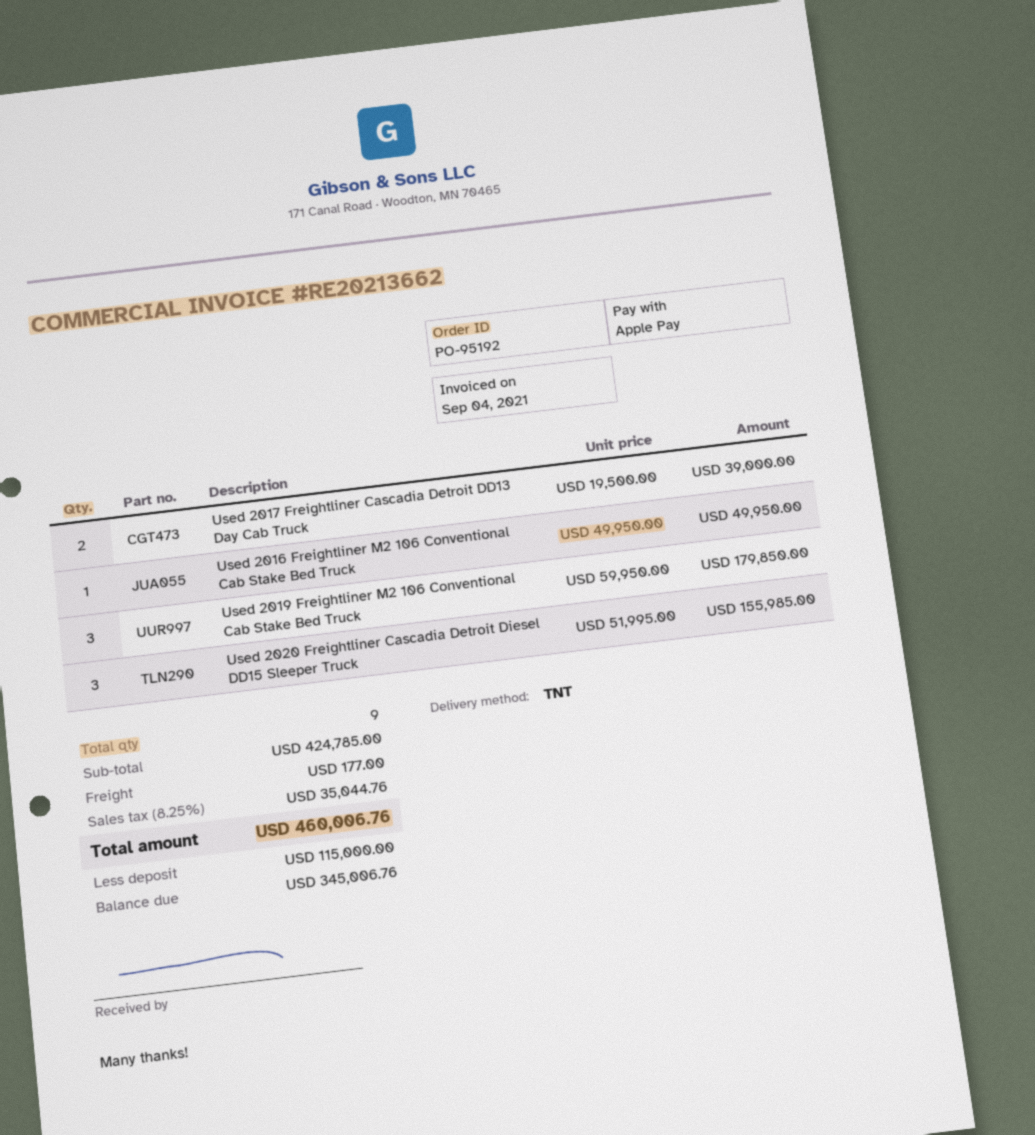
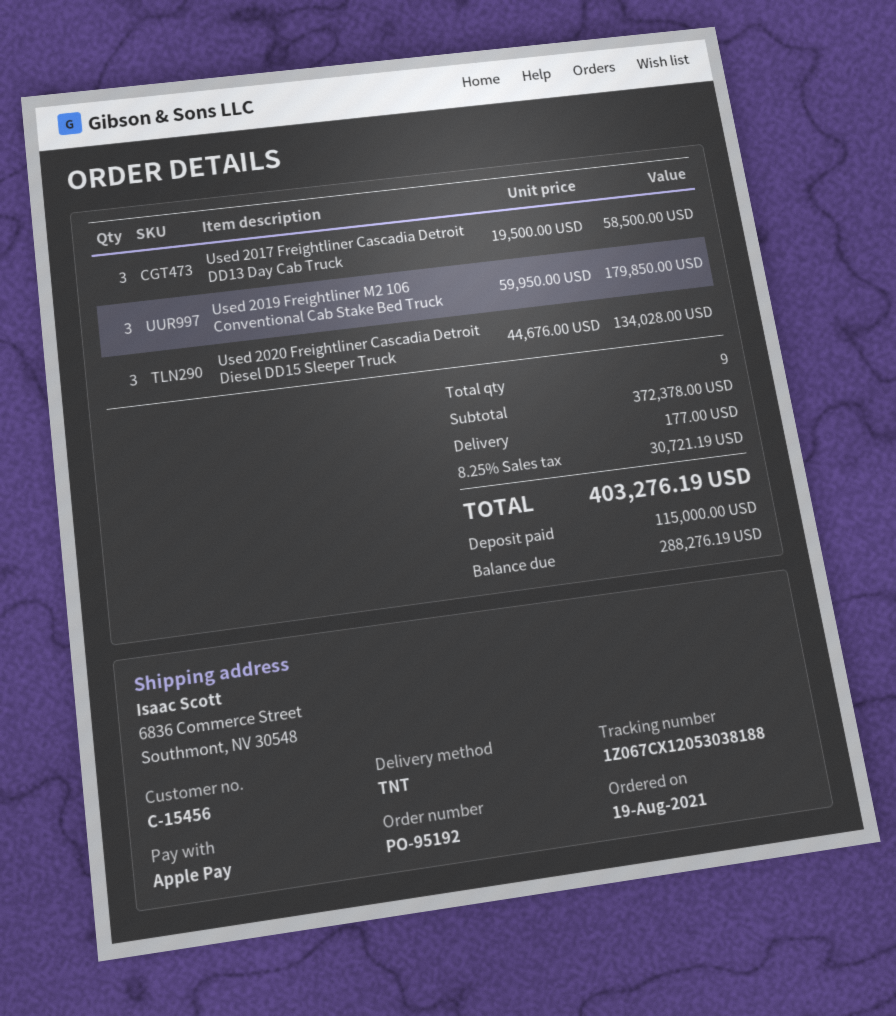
Used 2017 Freightliner Cascadia Detroit DD13 Day Cab Truck: 2 x 19500.00 = 39000.00 -> 3 x 19500.00 = 58500.00
Used 2016 Freightliner M2 106 Conventional Cab Stake Bed Truck: 1 x 49950.00 = 49950.00 -> none
Used 2020 Freightliner Cascadia Detroit Diesel DD15 Sleeper Truck: 3 x 51995.00 = 155985.00 -> 3 x 44676.00 = 134028.00
subtotal: 424785.00 -> 372378.00
tax: 8.25% = 35044.76 -> 8.25% = 30721.19
total: 460006.76 -> 403276.19
balance: 345006.76 -> 288276.19

